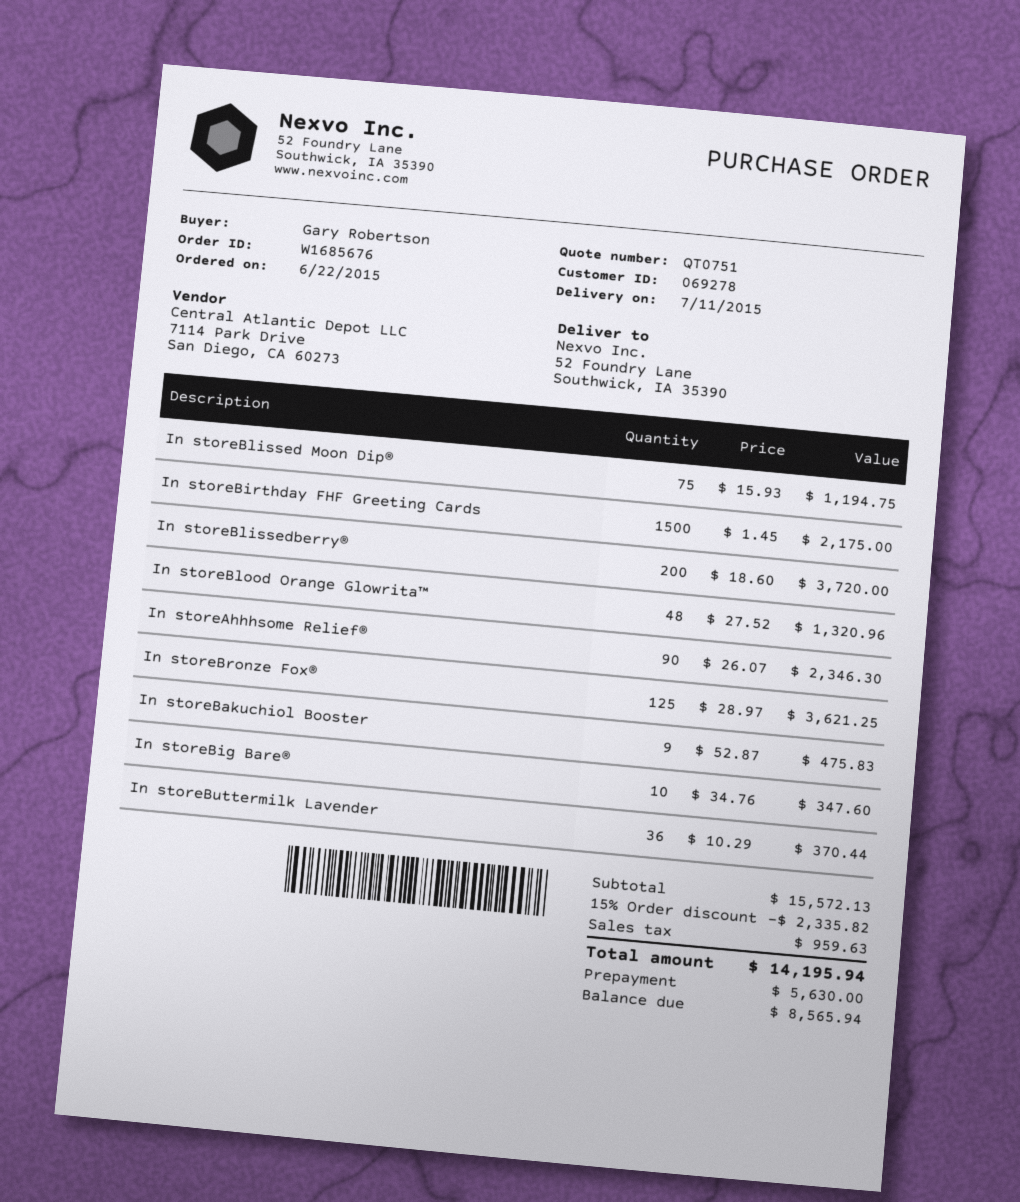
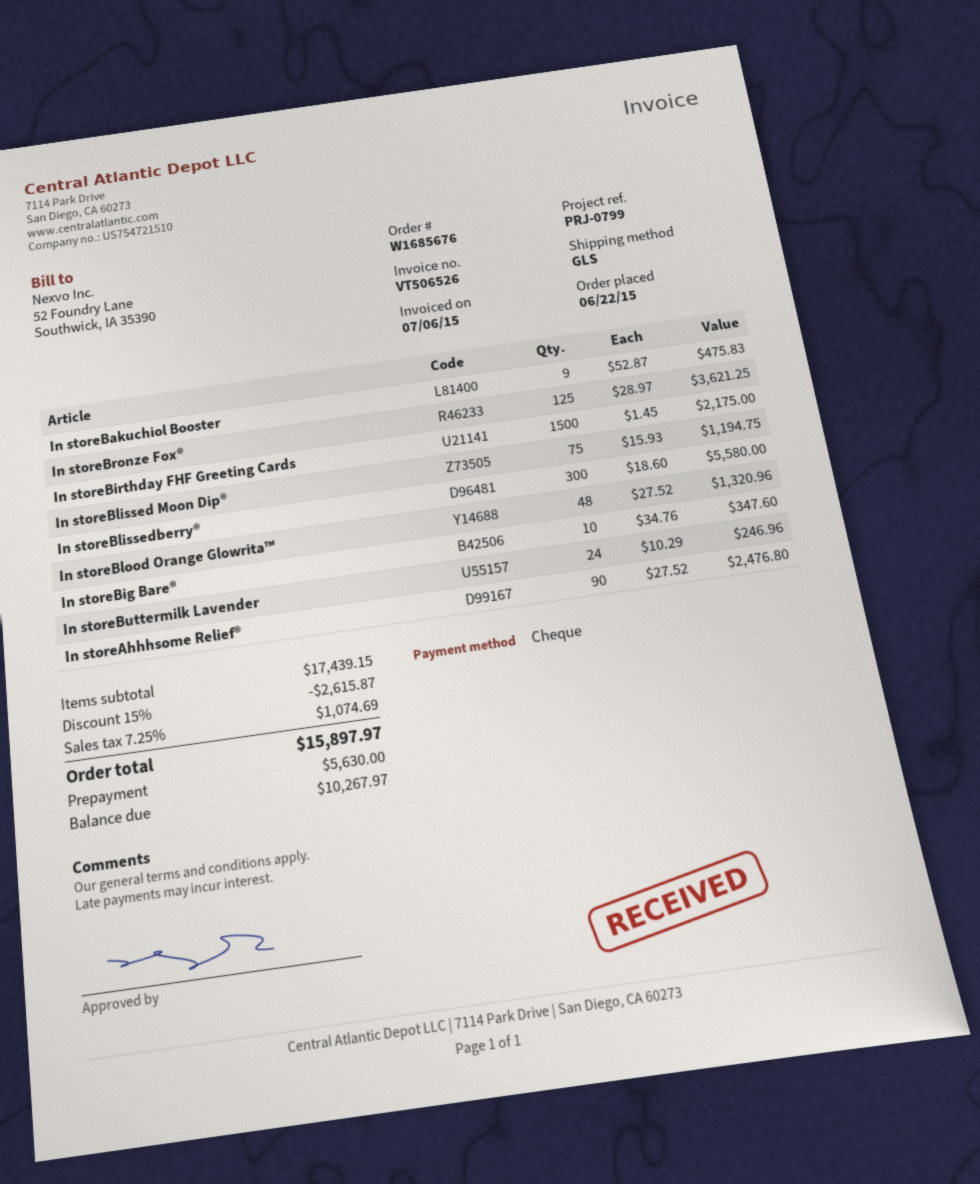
In storeBlissedberry®: 200 x 18.60 = 3720.00 -> 300 x 18.60 = 5580.00
In storeAhhhsome Relief®: 90 x 26.07 = 2346.30 -> 90 x 27.52 = 2476.80
In storeButtermilk Lavender: 36 x 10.29 = 370.44 -> 24 x 10.29 = 246.96
subtotal: 15572.13 -> 17439.15
discount: 15% = 2335.82 -> 15% = 2615.87
tax: 959.63 -> 1074.69
total: 14195.94 -> 15897.97
balance: 8565.94 -> 10267.97

